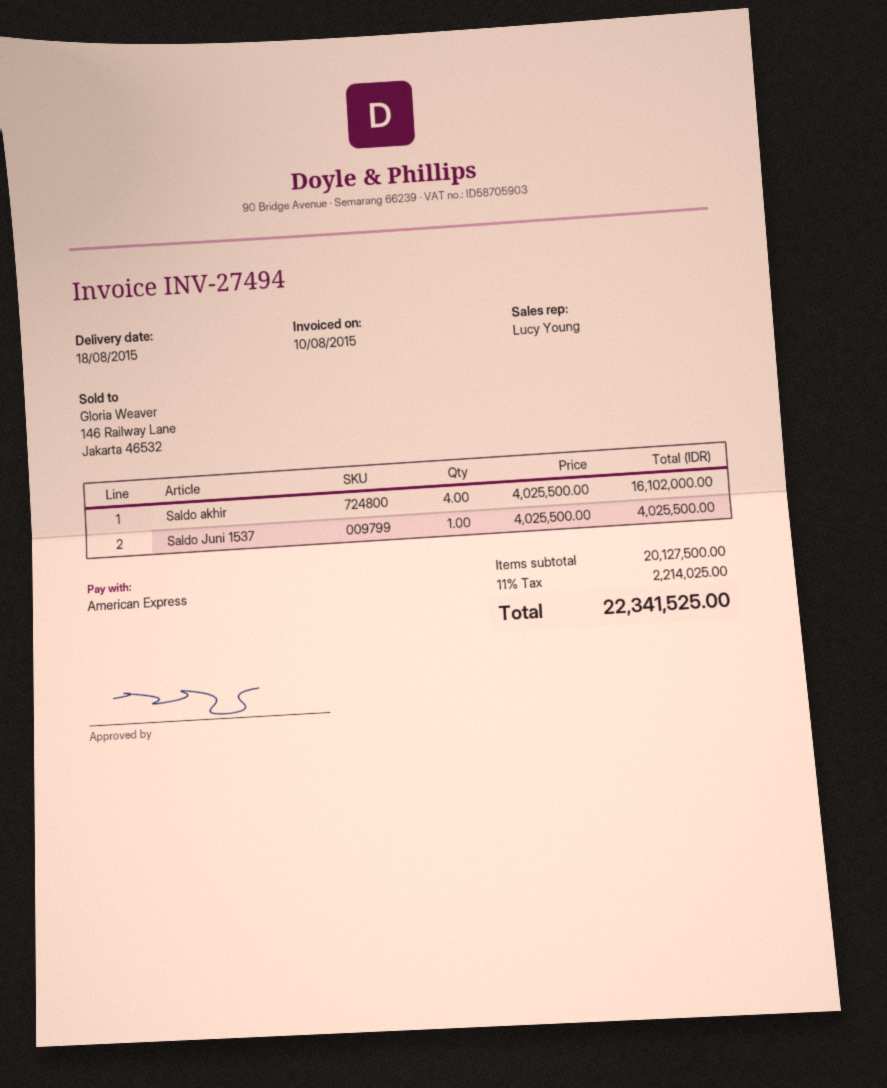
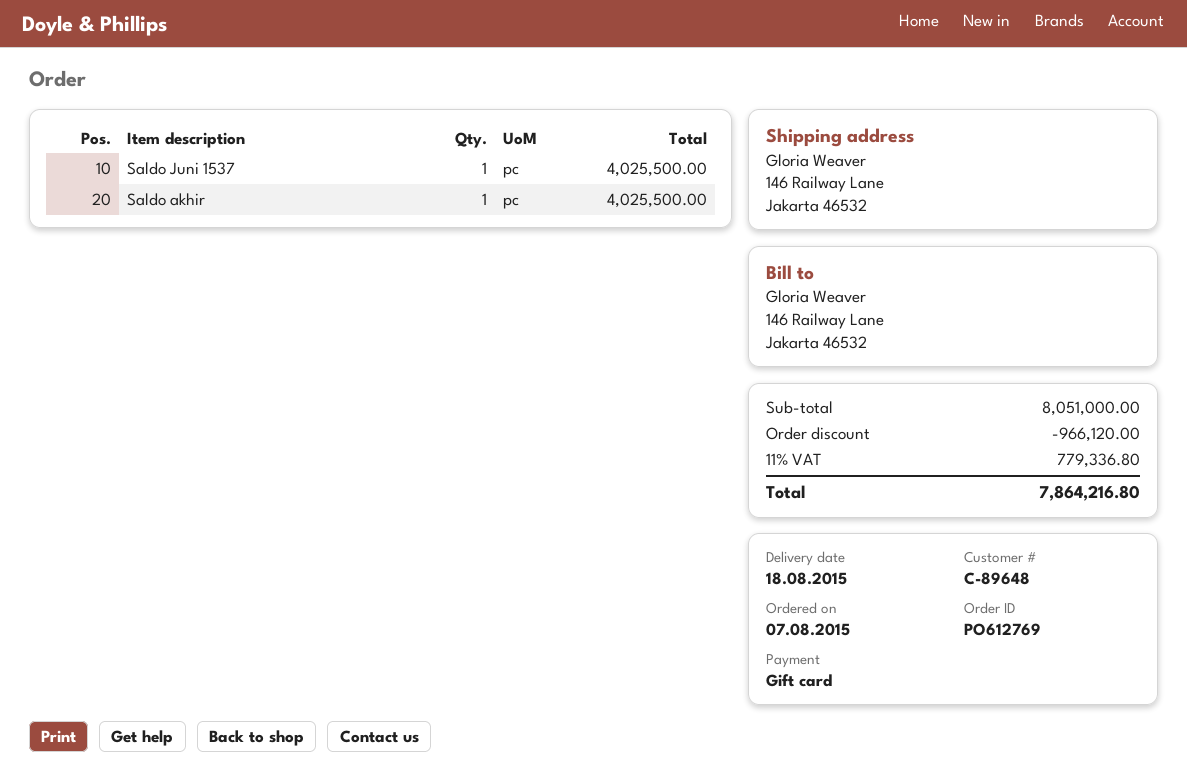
payment method: American Express -> gift card
Saldo akhir: 4 for 16102000.00 -> 1 for 4025500.00
subtotal: 20127500.00 -> 8051000.00
discount: none -> 966120.00
tax: 11% = 2214025.00 -> 11% = 779336.80
total: 22341525.00 -> 7864216.80

